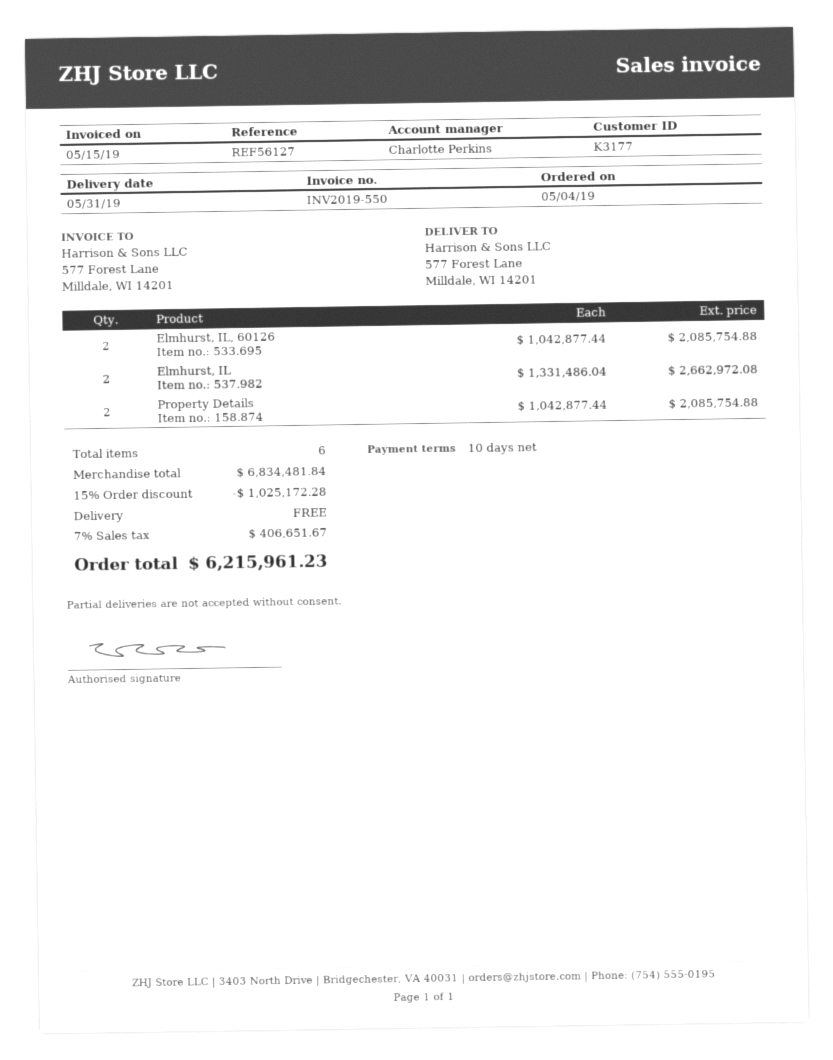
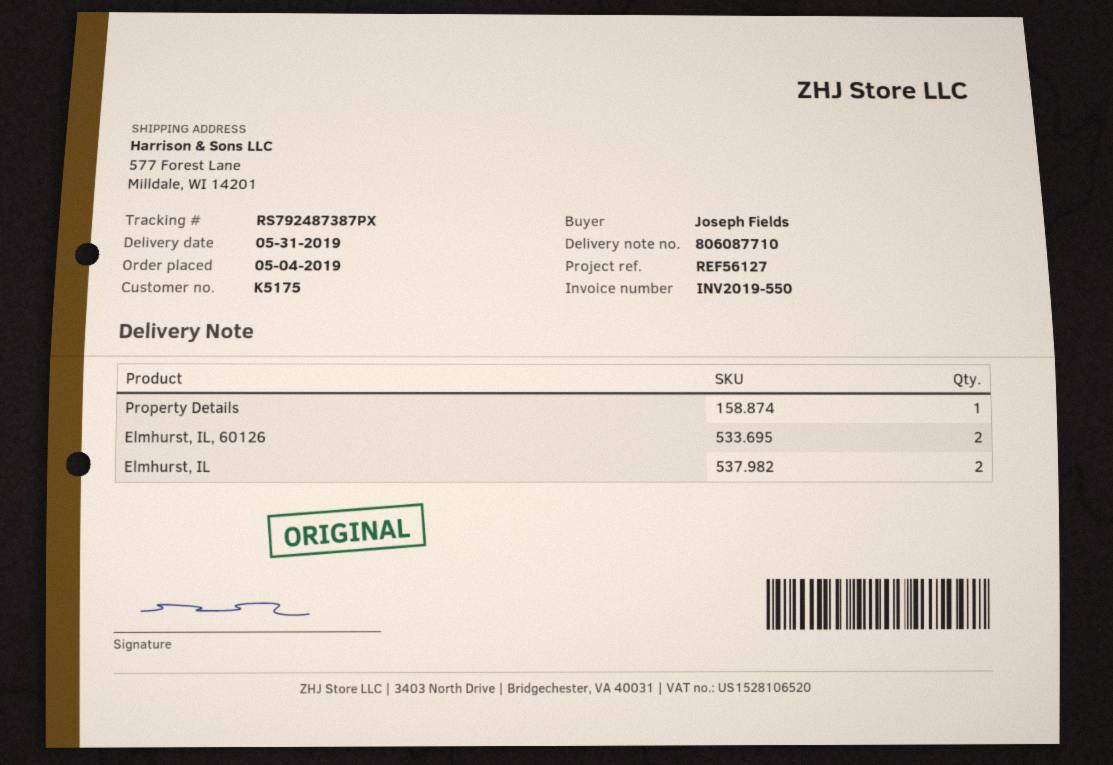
customer number: K3177 -> K5175
Property Details: 2 -> 1

